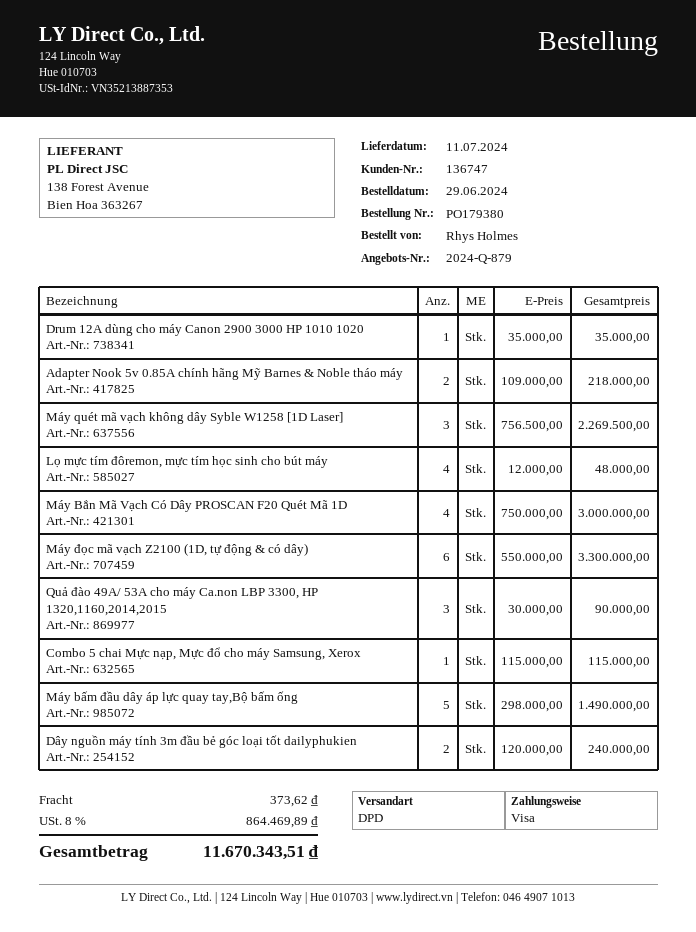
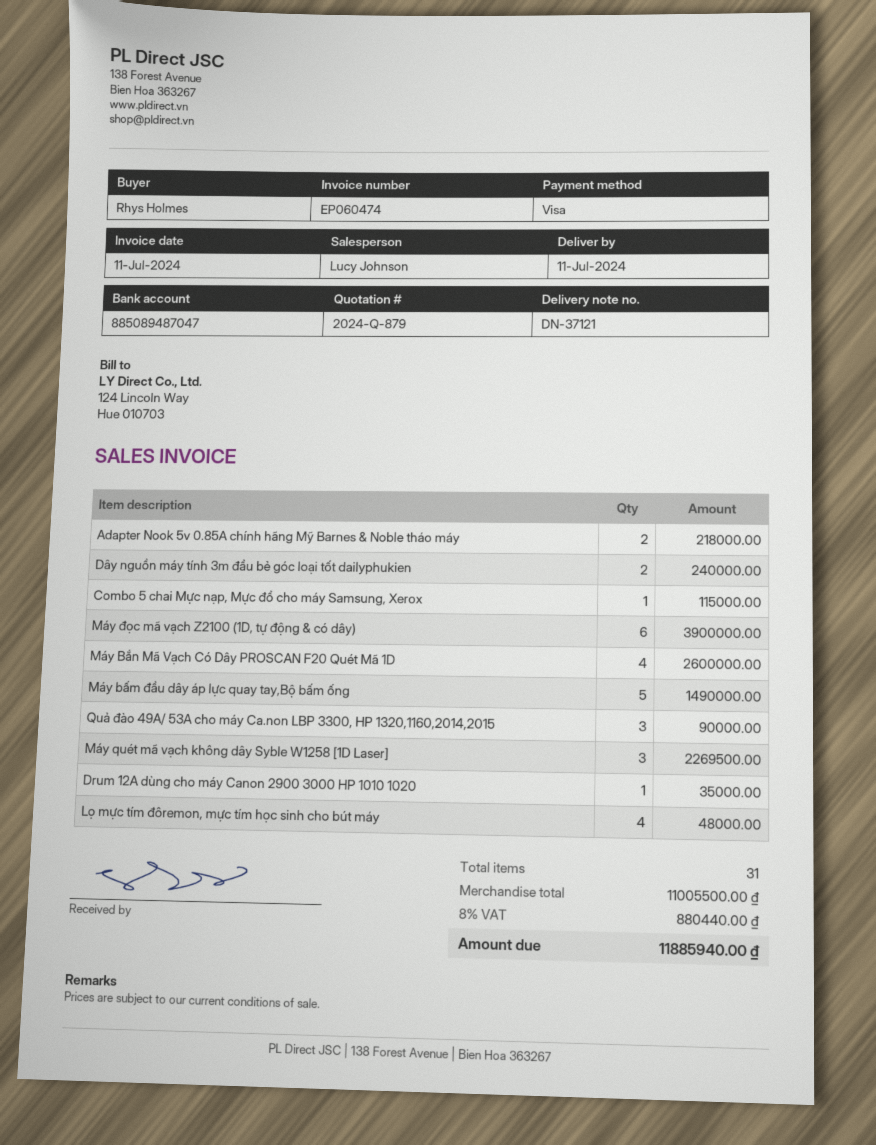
Máy Bắn Mã Vạch Có Dây PROSCAN F20 Quét Mã 1D: 4 for 3000000.00 -> 4 for 2600000.00
Máy đọc mã vạch Z2100 (1D, tự động & có dây): 6 for 3300000.00 -> 6 for 3900000.00
shipping: 373.62 -> none
tax: 8% = 864469.89 -> 8% = 880440.00
total: 11670343.51 -> 11885940.00

